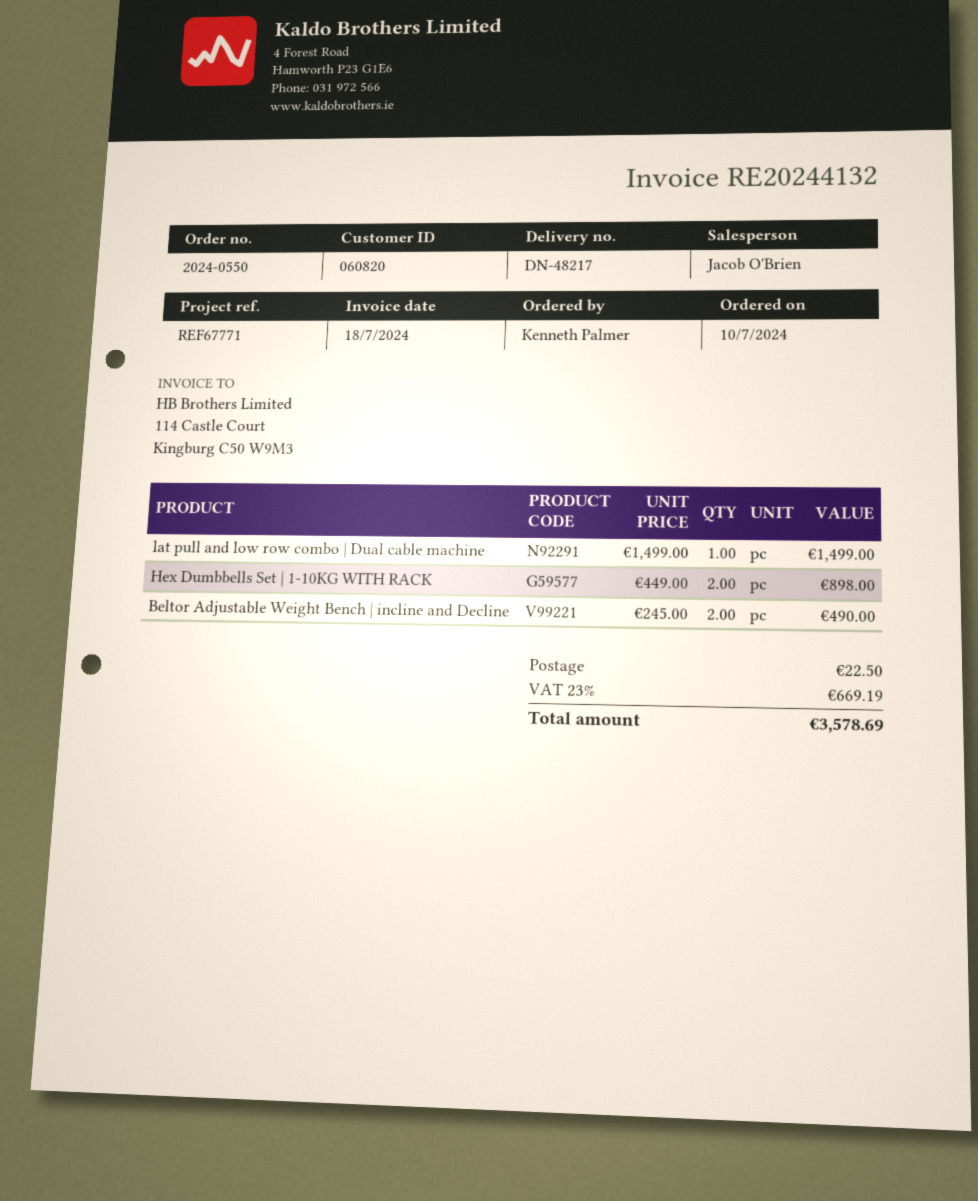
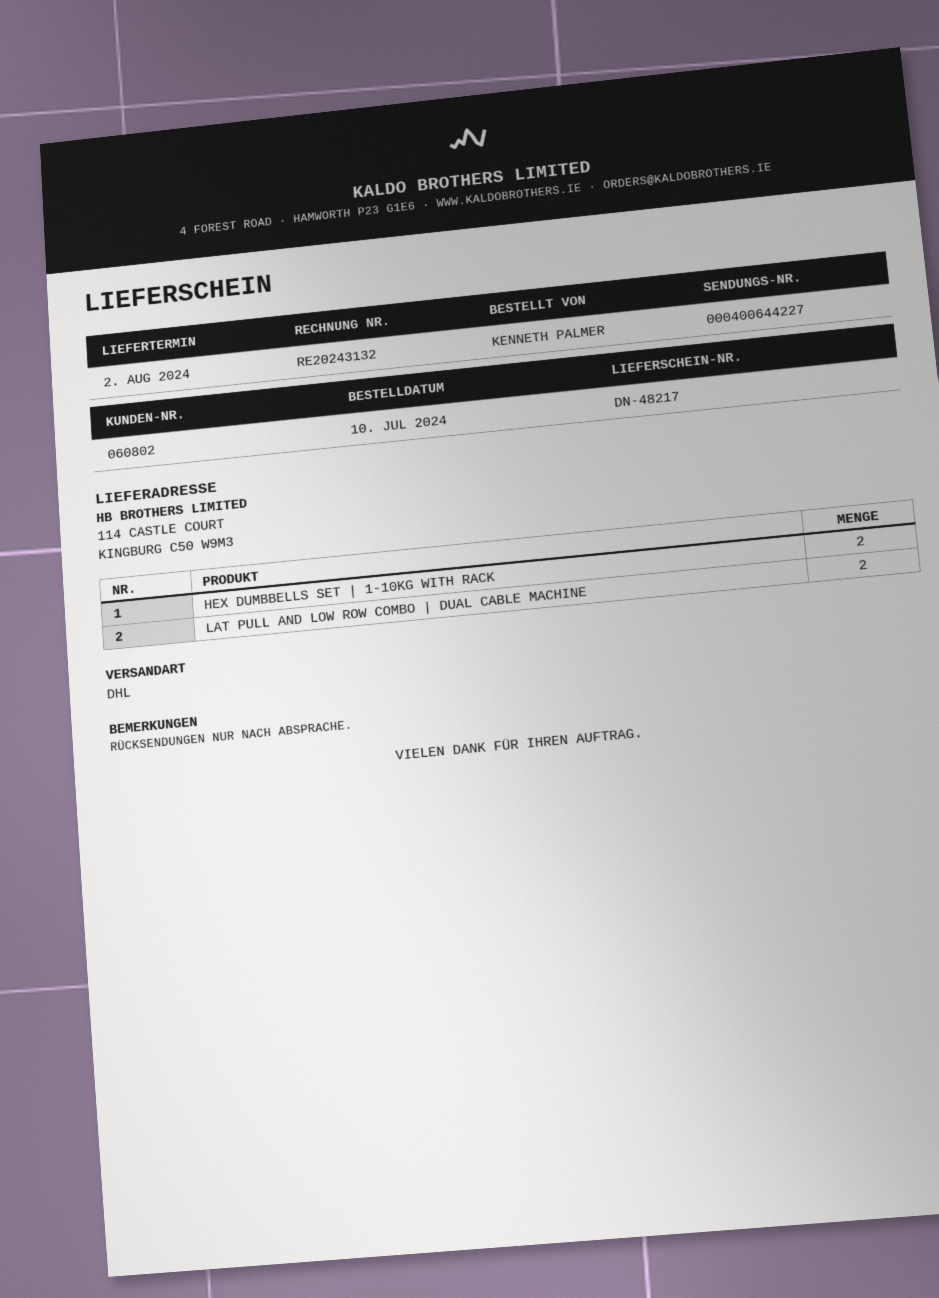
invoice number: RE20244132 -> RE20243132
customer number: 060820 -> 060802
lat pull and low row combo | Dual cable machine: 1 -> 2
Beltor Adjustable Weight Bench | incline and Decline: 2 -> none

